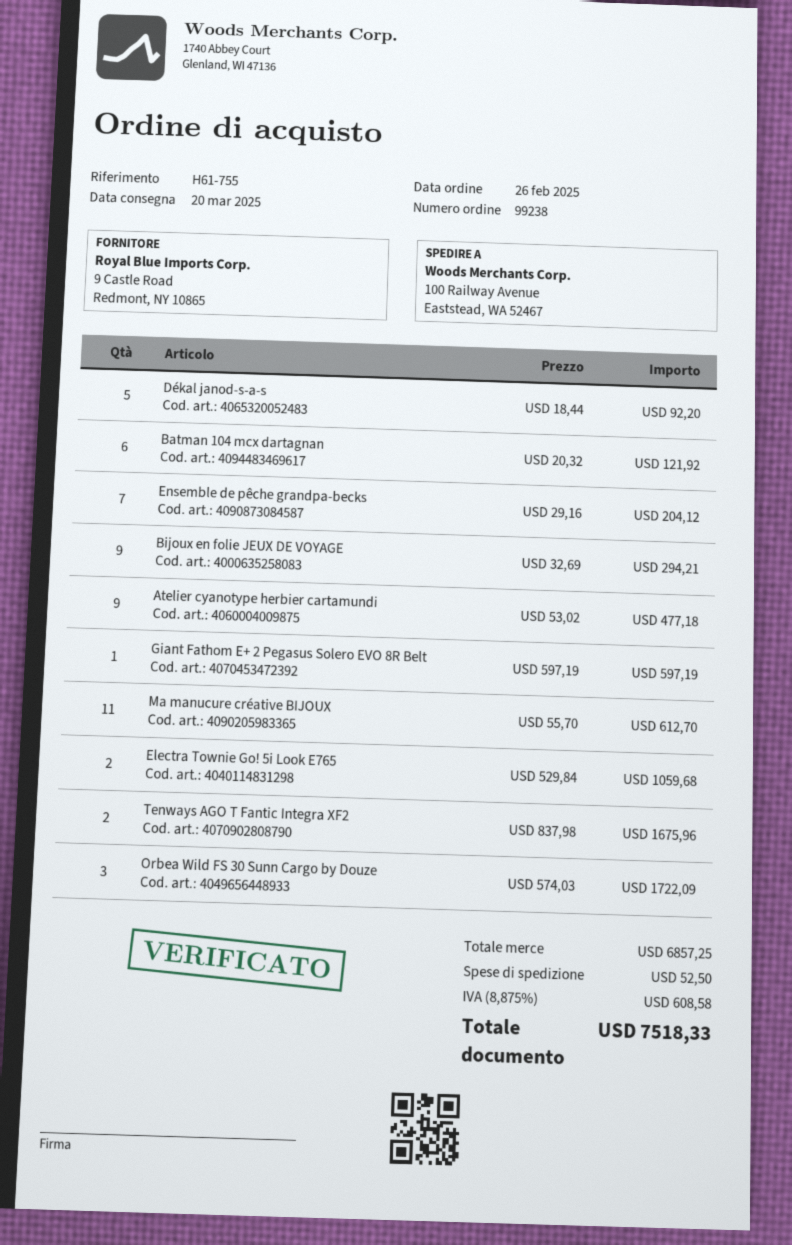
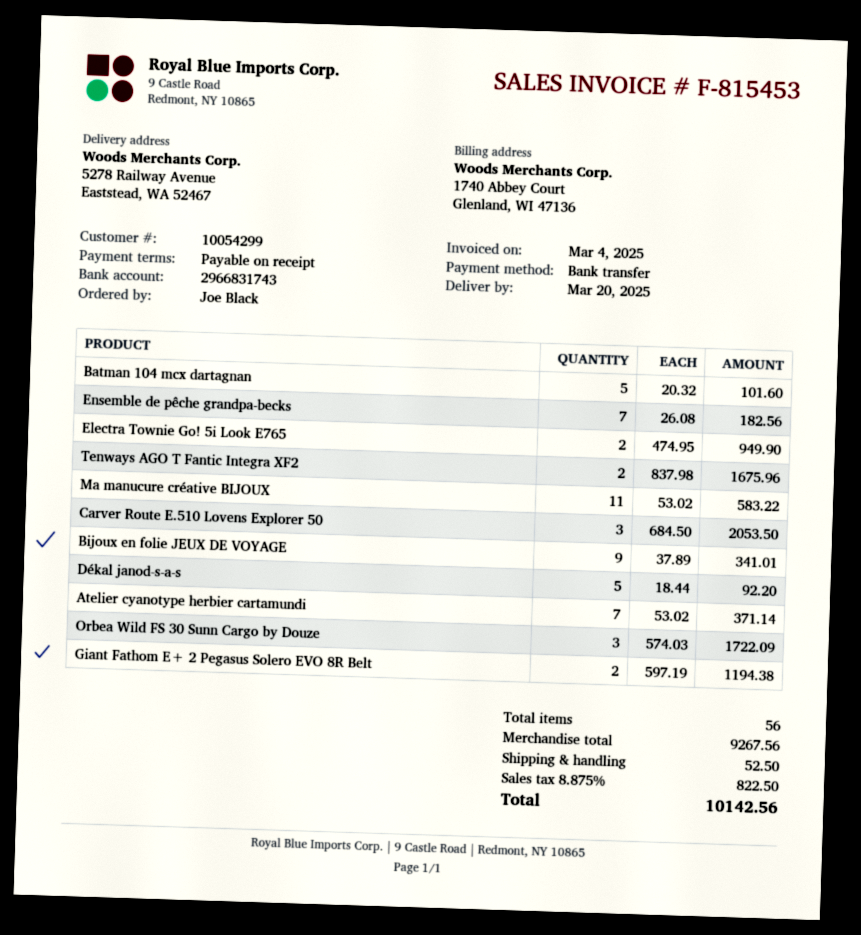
ship to: 100 Railway Avenue, Eaststead, WA 52467 -> 5278 Railway Avenue, Eaststead, WA 52467
Batman 104 mcx dartagnan: 6 x 20.32 = 121.92 -> 5 x 20.32 = 101.60
Ensemble de pêche grandpa-becks: 7 x 29.16 = 204.12 -> 7 x 26.08 = 182.56
Bijoux en folie JEUX DE VOYAGE: 9 x 32.69 = 294.21 -> 9 x 37.89 = 341.01
Atelier cyanotype herbier cartamundi: 9 x 53.02 = 477.18 -> 7 x 53.02 = 371.14
Giant Fathom E+ 2 Pegasus Solero EVO 8R Belt: 1 x 597.19 = 597.19 -> 2 x 597.19 = 1194.38
Ma manucure créative BIJOUX: 11 x 55.70 = 612.70 -> 11 x 53.02 = 583.22
Electra Townie Go! 5i Look E765: 2 x 529.84 = 1059.68 -> 2 x 474.95 = 949.90
Carver Route E.510 Lovens Explorer 50: none -> 3 x 684.50 = 2053.50
subtotal: 6857.25 -> 9267.56
tax: 8.875% = 608.58 -> 8.875% = 822.50
total: 7518.33 -> 10142.56

